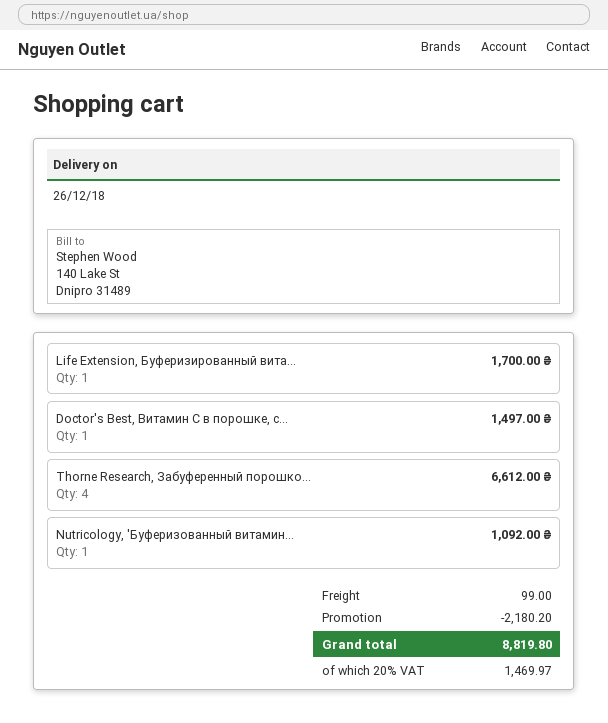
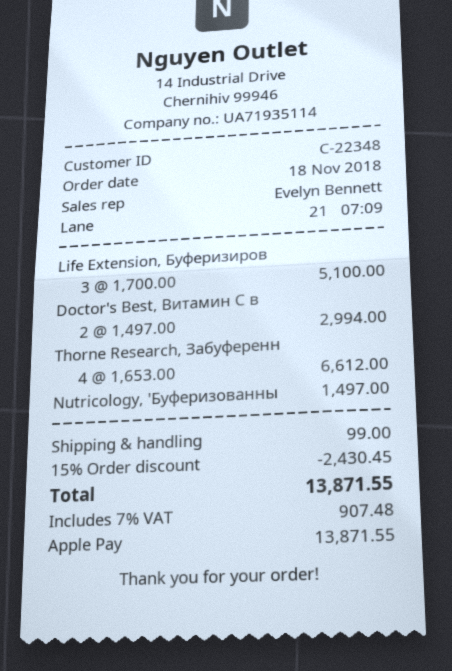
Life Extension, Буферизированный вита...: 1 for 1700.00 -> 3 for 5100.00
Doctor's Best, Витамин C в порошке, с...: 1 for 1497.00 -> 2 for 2994.00
Nutricology, 'Буферизованный витамин...: 1 for 1092.00 -> 1 for 1497.00
discount: 2180.20 -> 2430.45
tax: 20% = 1469.97 -> 7% = 907.48
total: 8819.80 -> 13871.55

